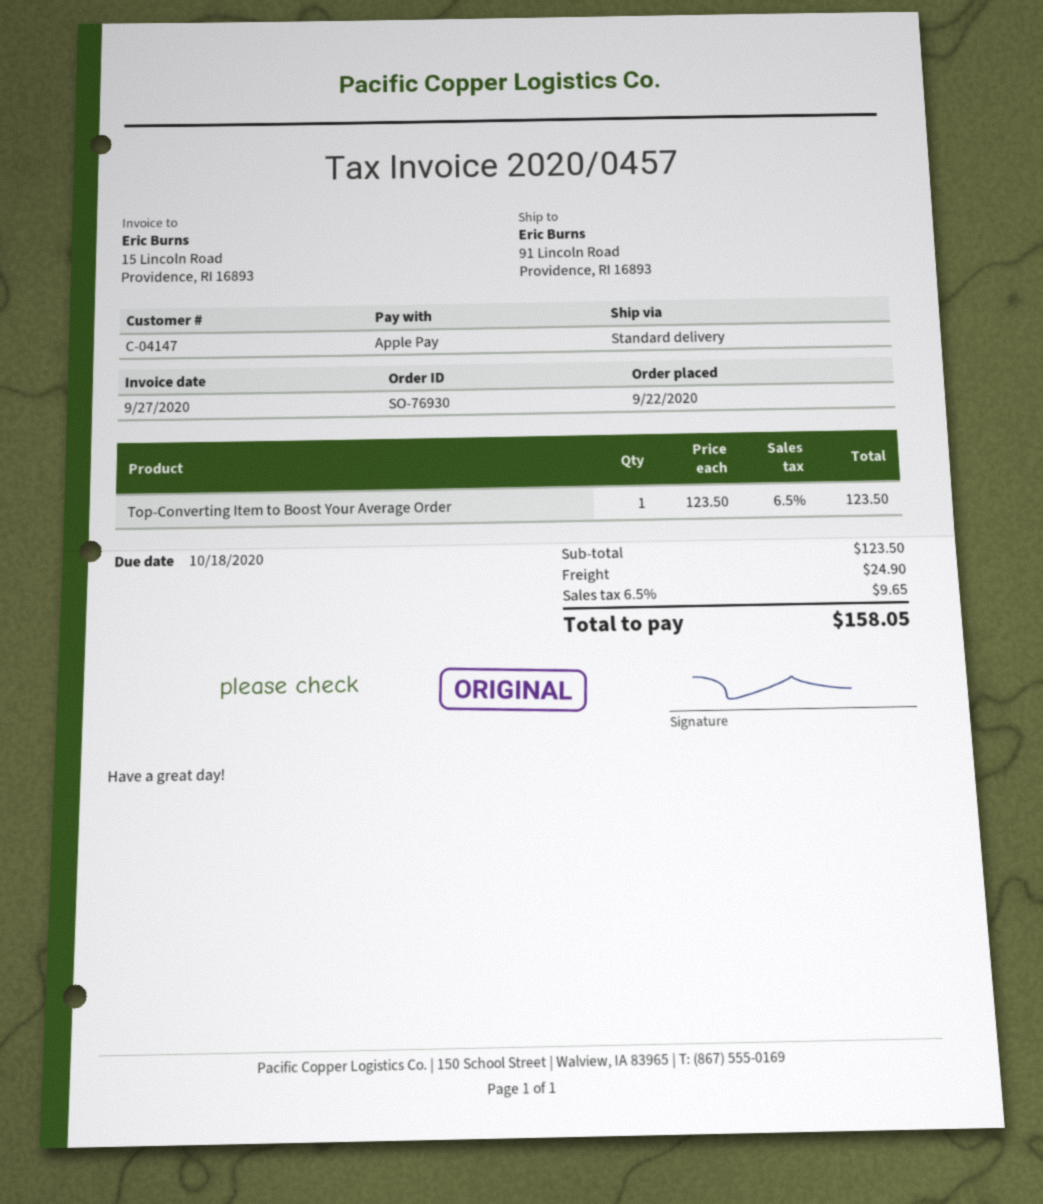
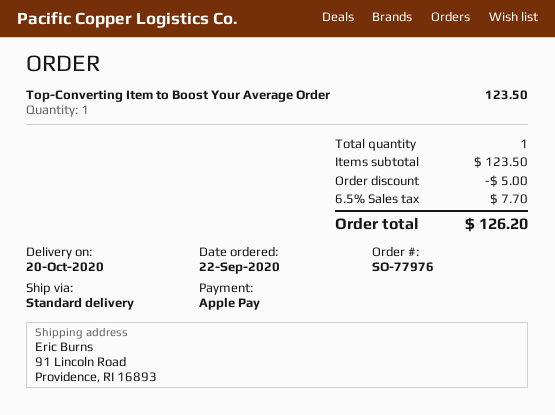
order number: SO-76930 -> SO-77976
discount: none -> 5.00
shipping: 24.90 -> none
tax: 6.5% = 9.65 -> 6.5% = 7.70
total: 158.05 -> 126.20

